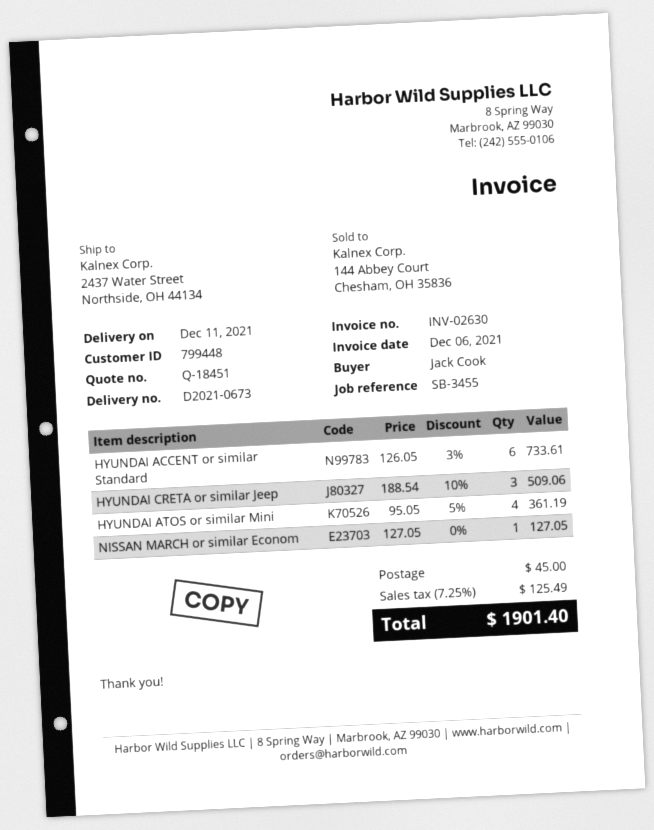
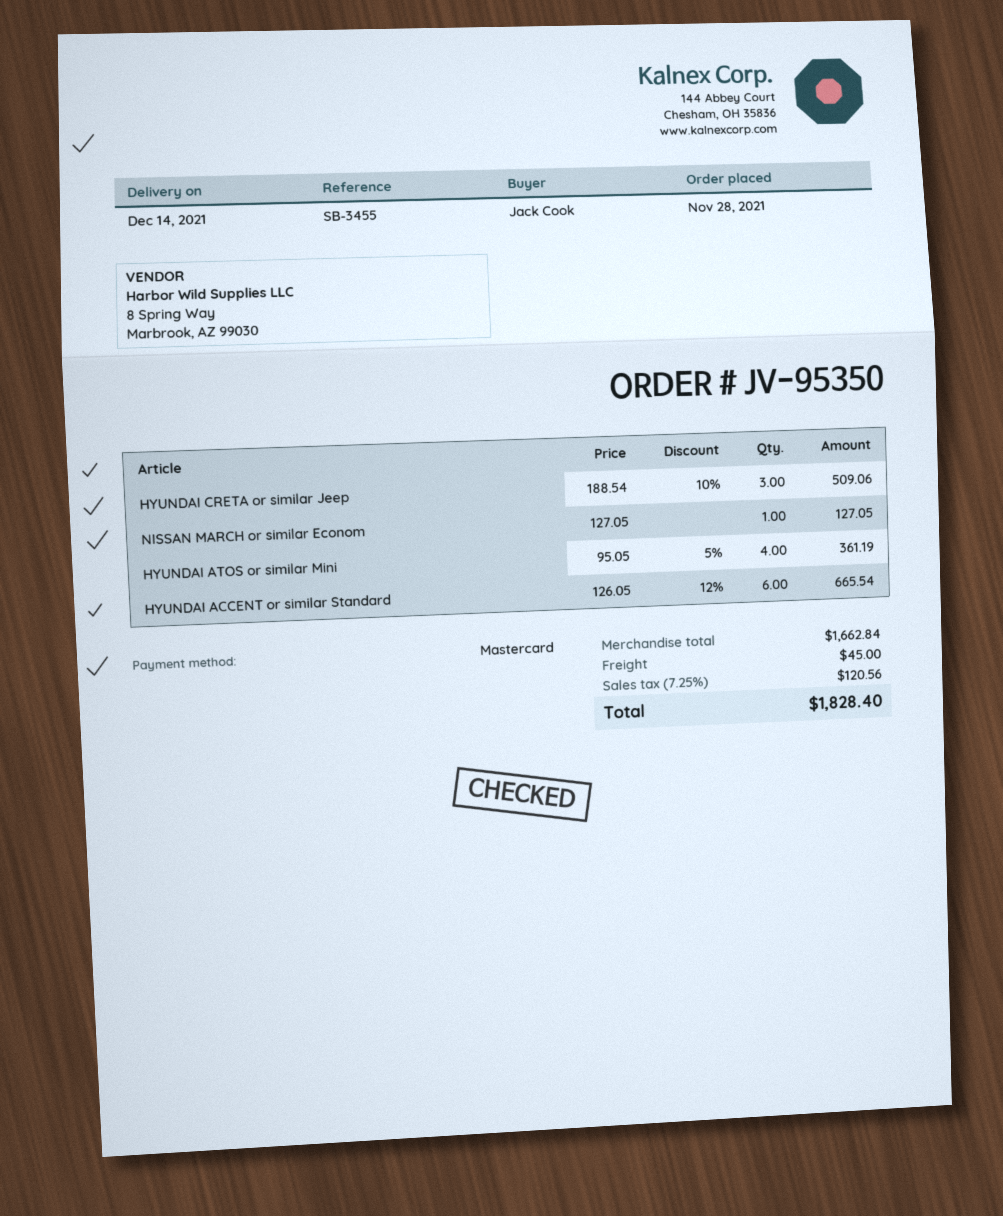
delivery date: 2021-12-11 -> 2021-12-14
HYUNDAI ACCENT or similar Standard: 6 x 126.05 - 3% = 733.61 -> 6 x 126.05 - 12% = 665.54
tax: 7.25% = 125.49 -> 7.25% = 120.56
total: 1901.40 -> 1828.40

